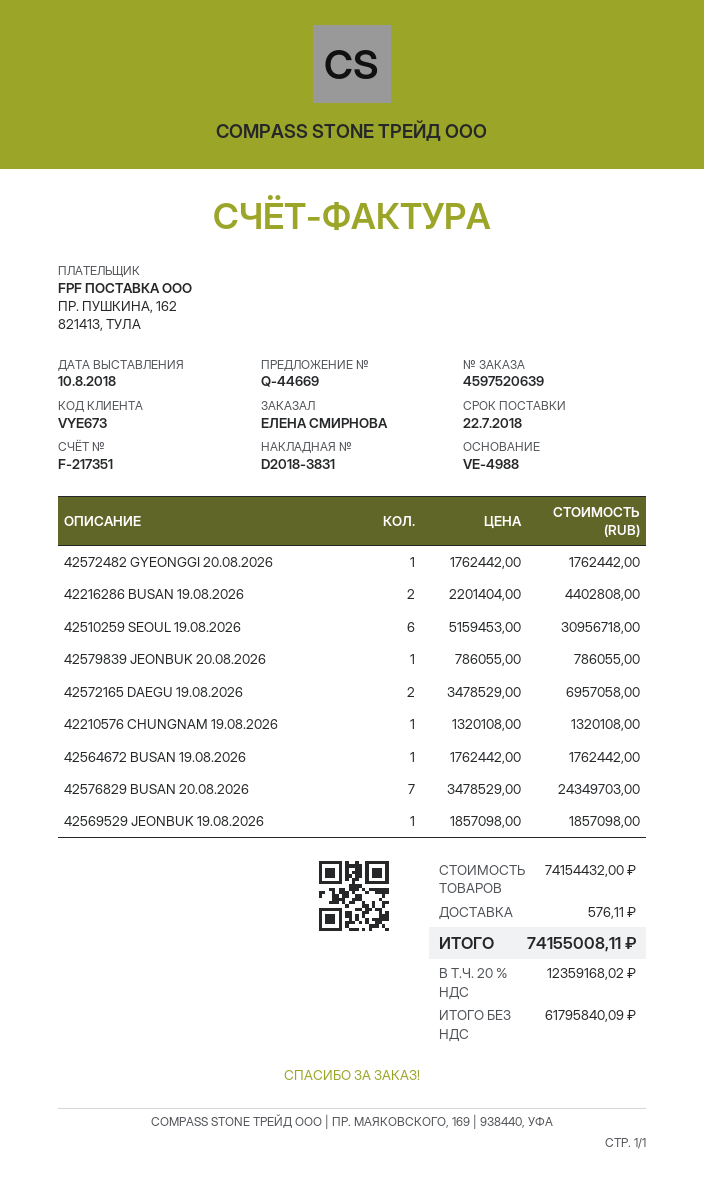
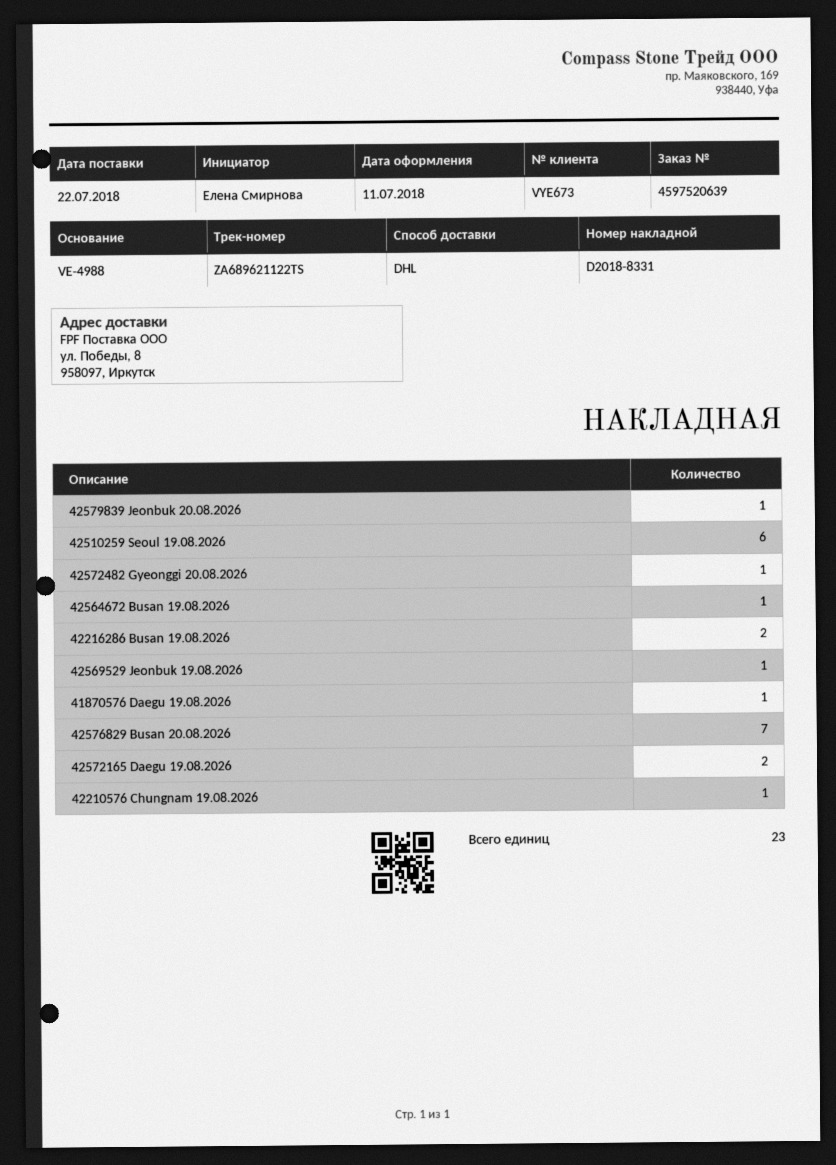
delivery note number: D2018-3831 -> D2018-8331
41870576 Daegu 19.08.2026: none -> 1

